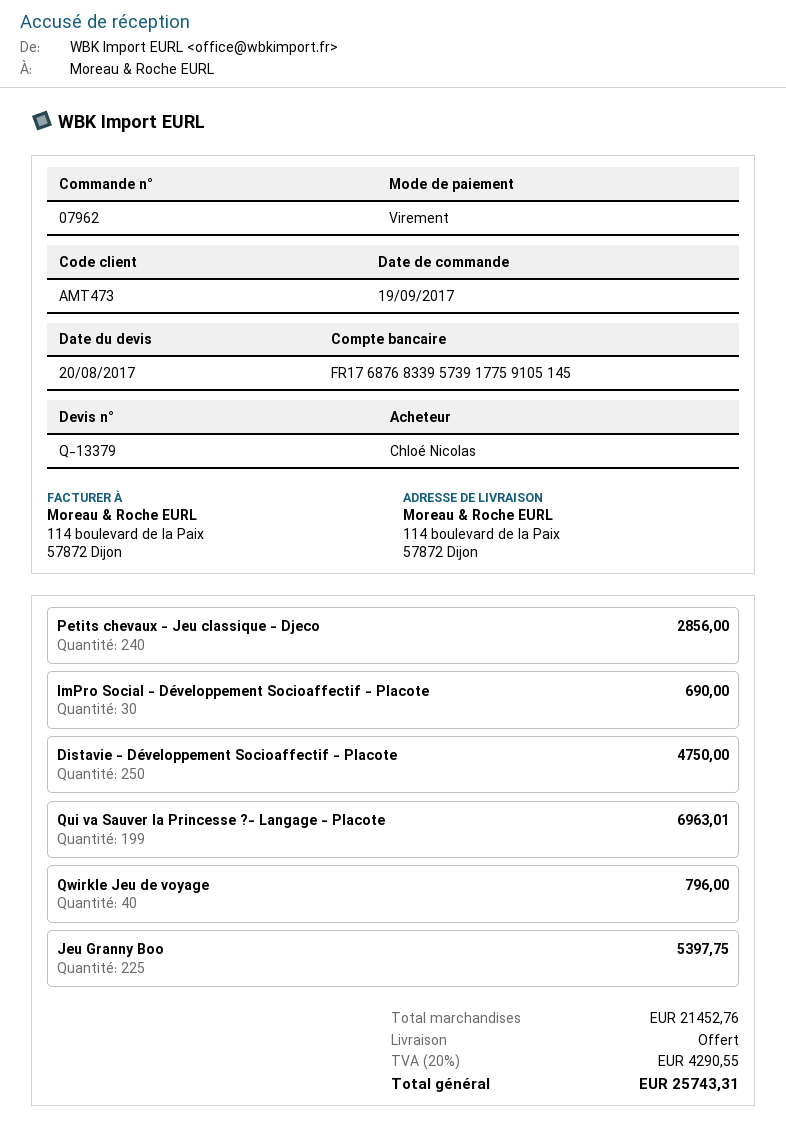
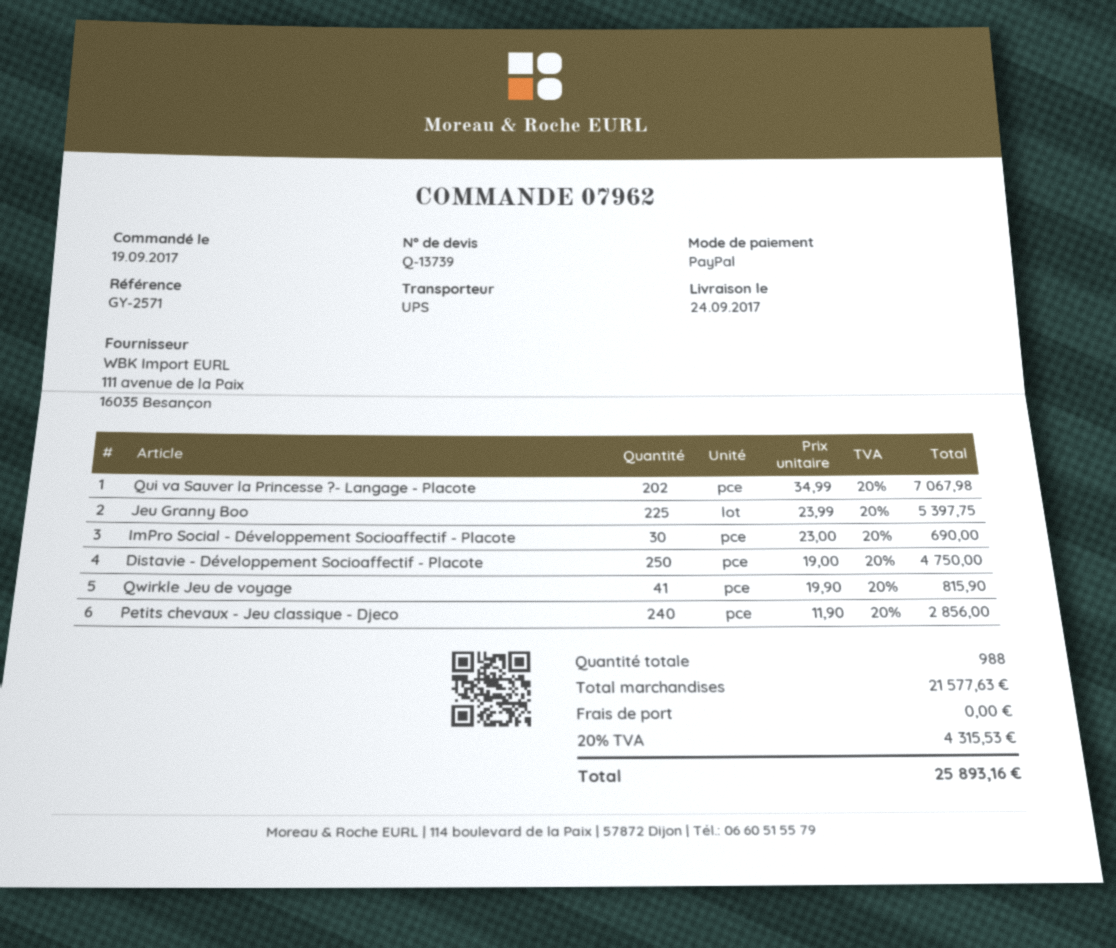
quote number: Q-13379 -> Q-13739
payment method: bank transfer -> PayPal
Qui va Sauver la Princesse ?- Langage - Placote: 199 for 6963.01 -> 202 for 7067.98
Qwirkle Jeu de voyage: 40 for 796.00 -> 41 for 815.90
subtotal: 21452.76 -> 21577.63
tax: 20% = 4290.55 -> 20% = 4315.53
total: 25743.31 -> 25893.16

